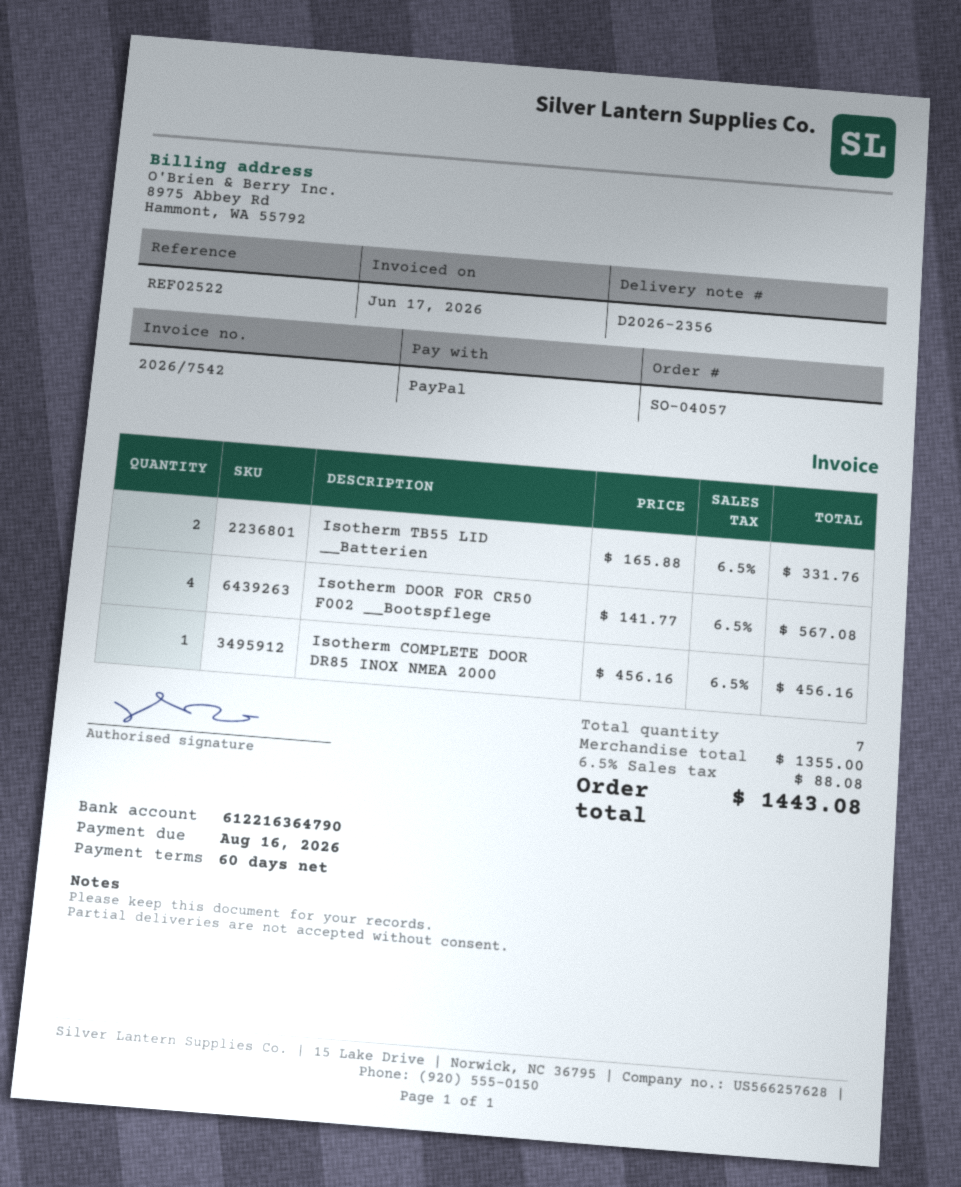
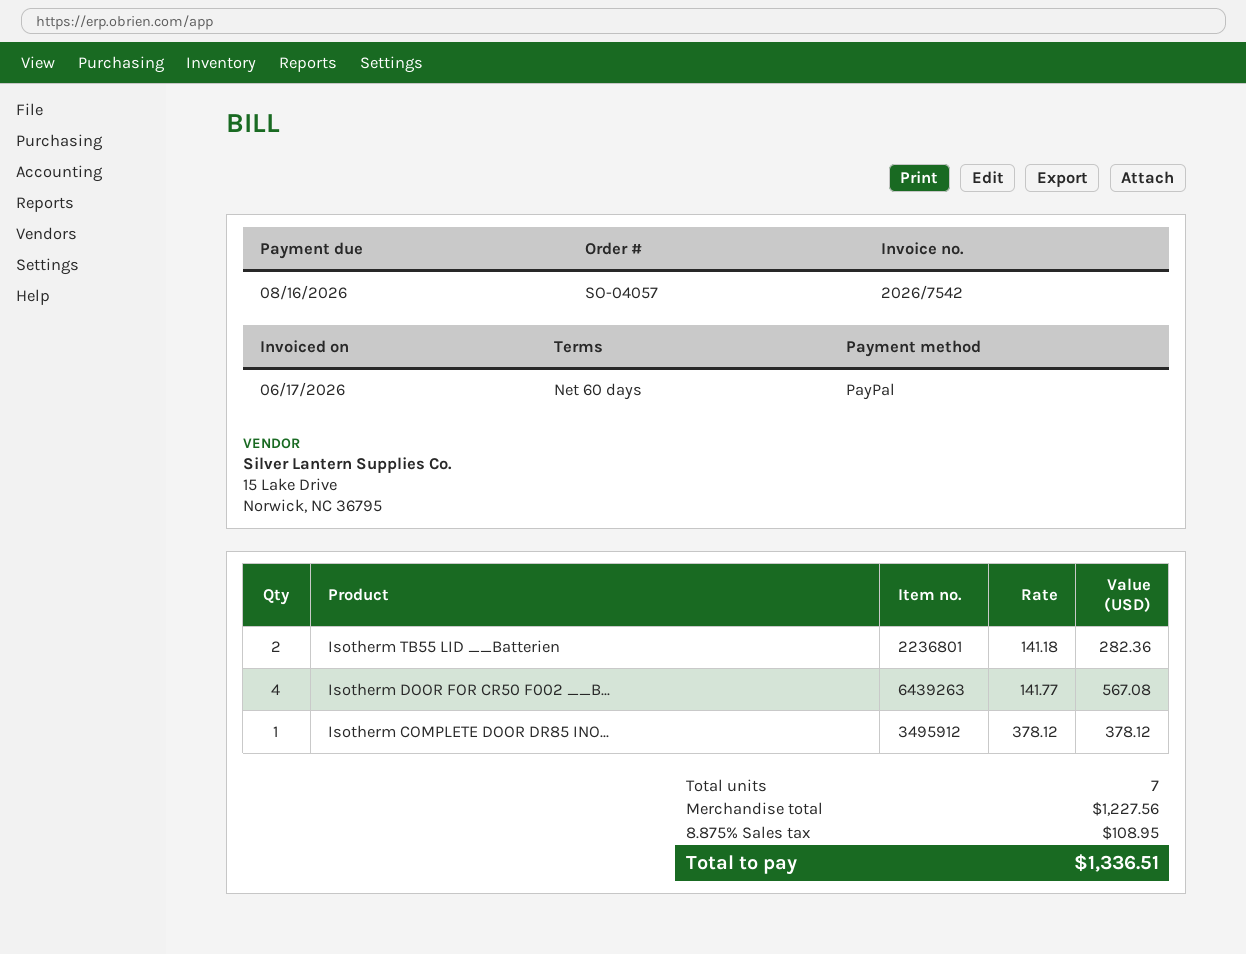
Isotherm TB55 LID __Batterien: 2 x 165.88 = 331.76 -> 2 x 141.18 = 282.36
Isotherm COMPLETE DOOR DR85 INOX NMEA 2000: 1 x 456.16 = 456.16 -> 1 x 378.12 = 378.12
subtotal: 1355.00 -> 1227.56
tax: 6.5% = 88.08 -> 8.875% = 108.95
total: 1443.08 -> 1336.51

